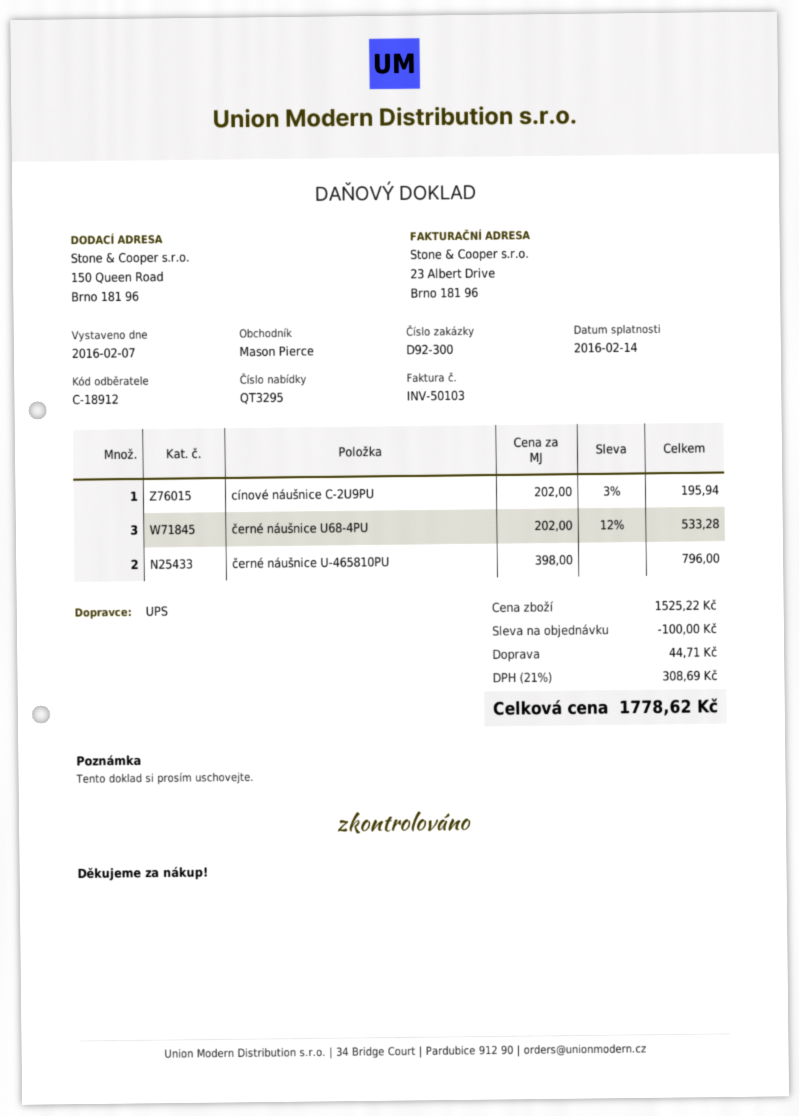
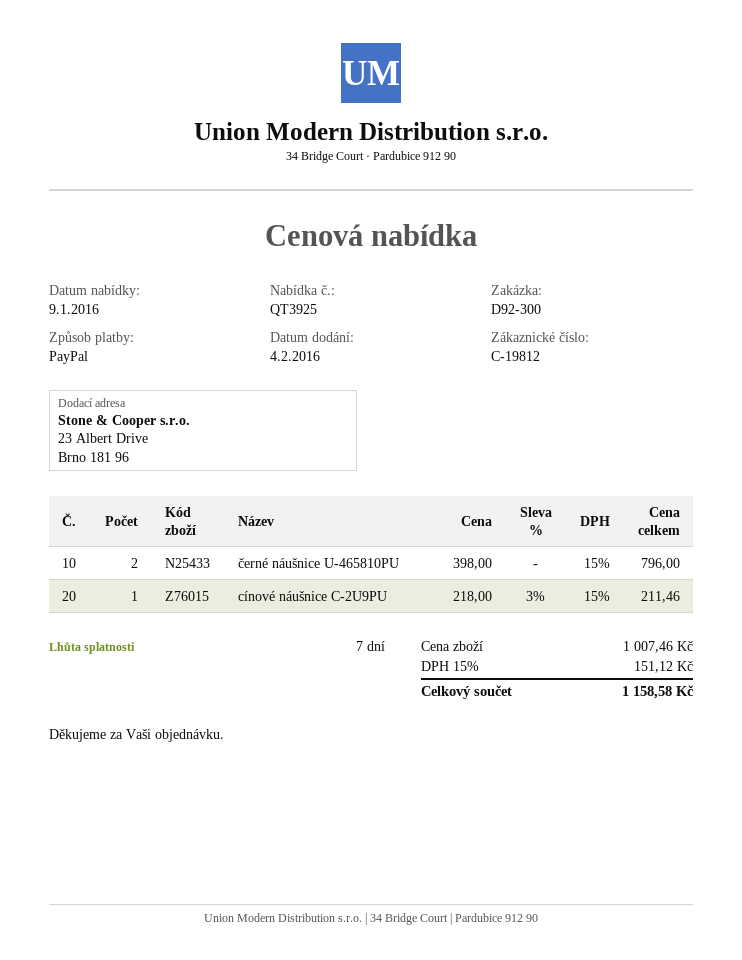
quote number: QT3295 -> QT3925
customer number: C-18912 -> C-19812
ship to: 150 Queen Road, Brno 181 96 -> 23 Albert Drive, Brno 181 96
cínové náušnice C-2U9PU: 1 x 202.00 - 3% = 195.94 -> 1 x 218.00 - 3% = 211.46
černé náušnice U68-4PU: 3 x 202.00 - 12% = 533.28 -> none
subtotal: 1525.22 -> 1007.46
discount: 100.00 -> none
shipping: 44.71 -> none
tax: 21% = 308.69 -> 15% = 151.12
total: 1778.62 -> 1158.58

